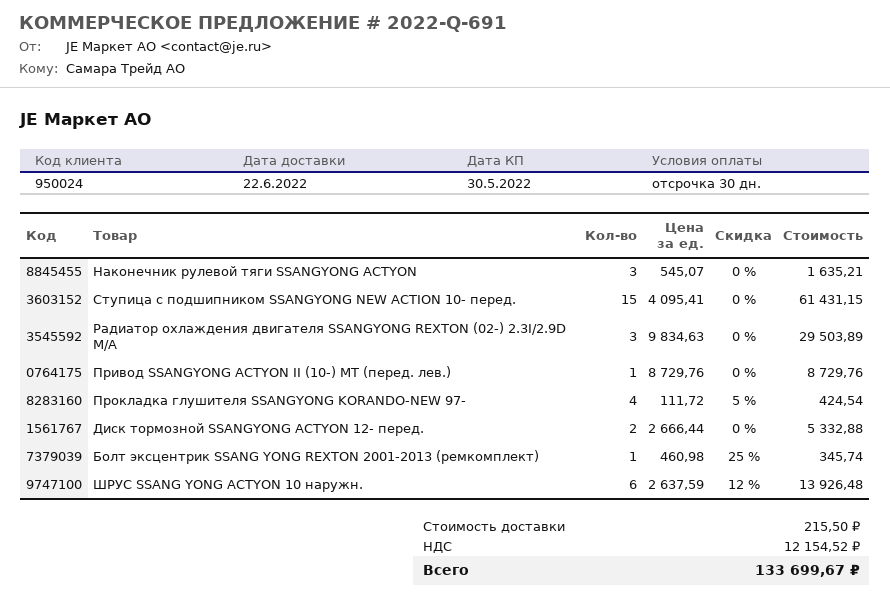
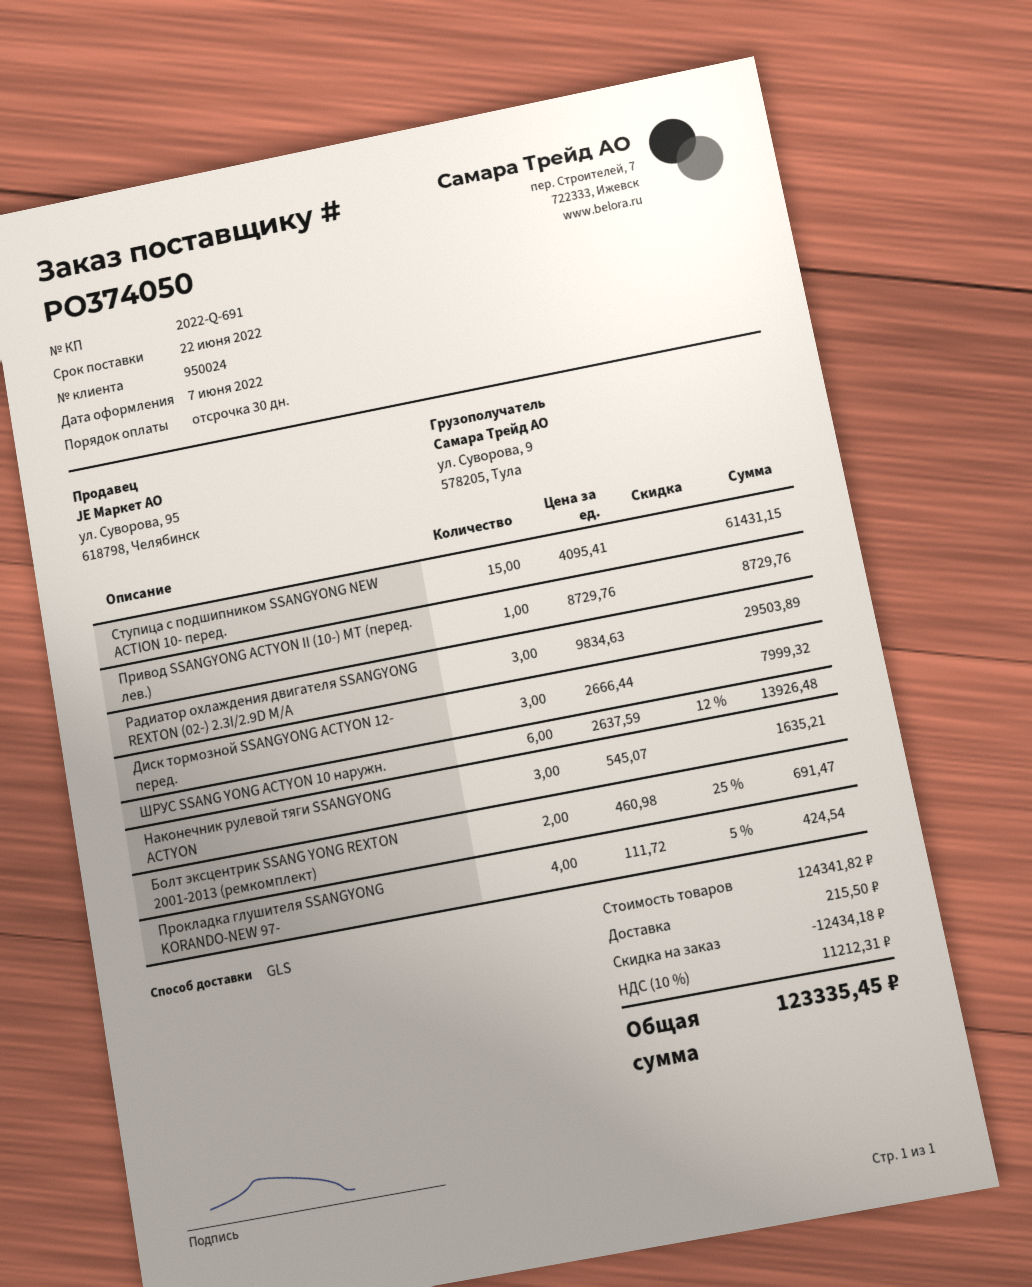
Диск тормозной SSANGYONG ACTYON 12- перед.: 2 x 2666.44 = 5332.88 -> 3 x 2666.44 = 7999.32
Болт эксцентрик SSANG YONG REXTON 2001-2013 (ремкомплект): 1 x 460.98 - 25% = 345.74 -> 2 x 460.98 - 25% = 691.47
discount: none -> 12434.18
tax: 12154.52 -> 11212.31
total: 133699.67 -> 123335.45

